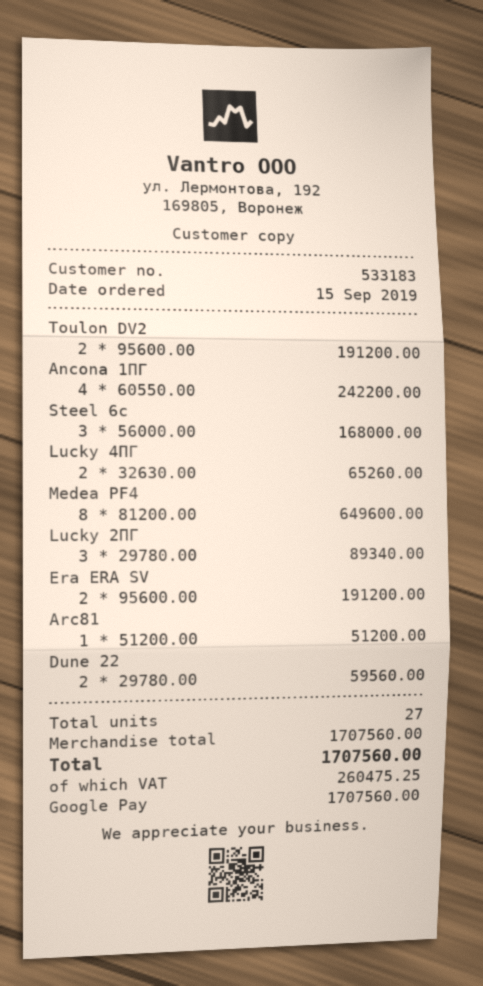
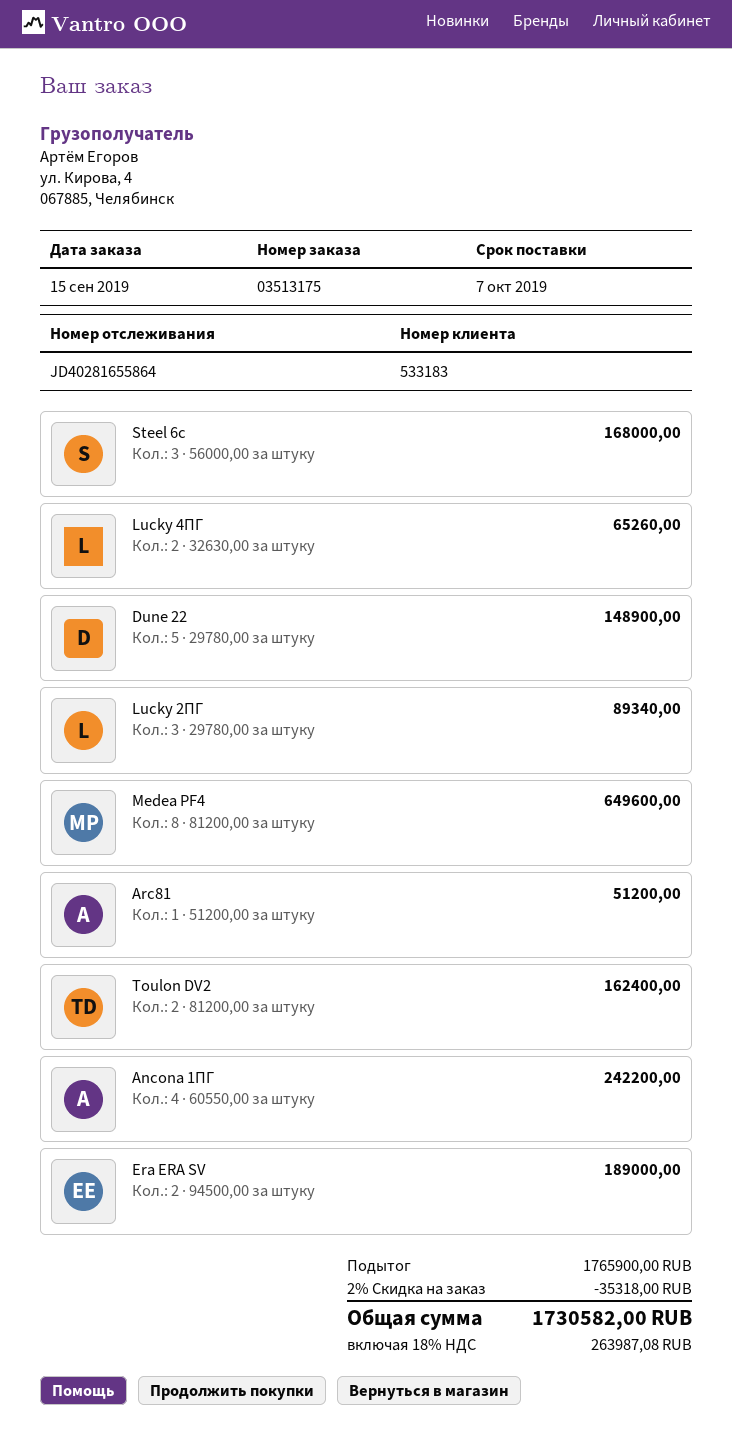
Toulon DV2: 2 x 95600.00 = 191200.00 -> 2 x 81200.00 = 162400.00
Era ERA SV: 2 x 95600.00 = 191200.00 -> 2 x 94500.00 = 189000.00
Dune 22: 2 x 29780.00 = 59560.00 -> 5 x 29780.00 = 148900.00
subtotal: 1707560.00 -> 1765900.00
discount: none -> 2% = 35318.00
tax: 260475.25 -> 263987.08
total: 1707560.00 -> 1730582.00

